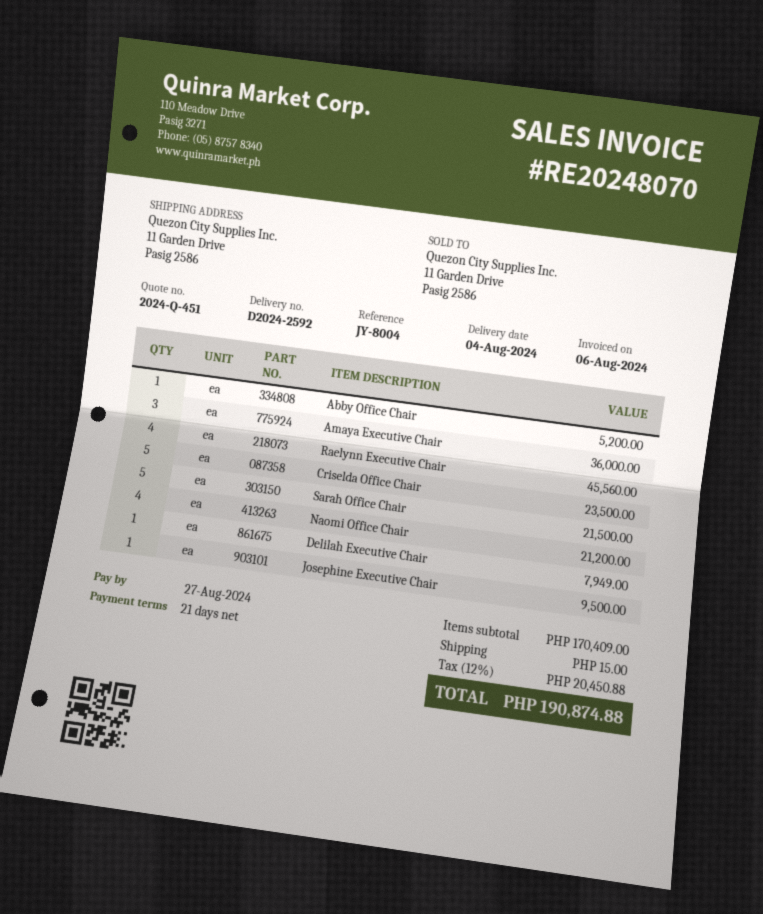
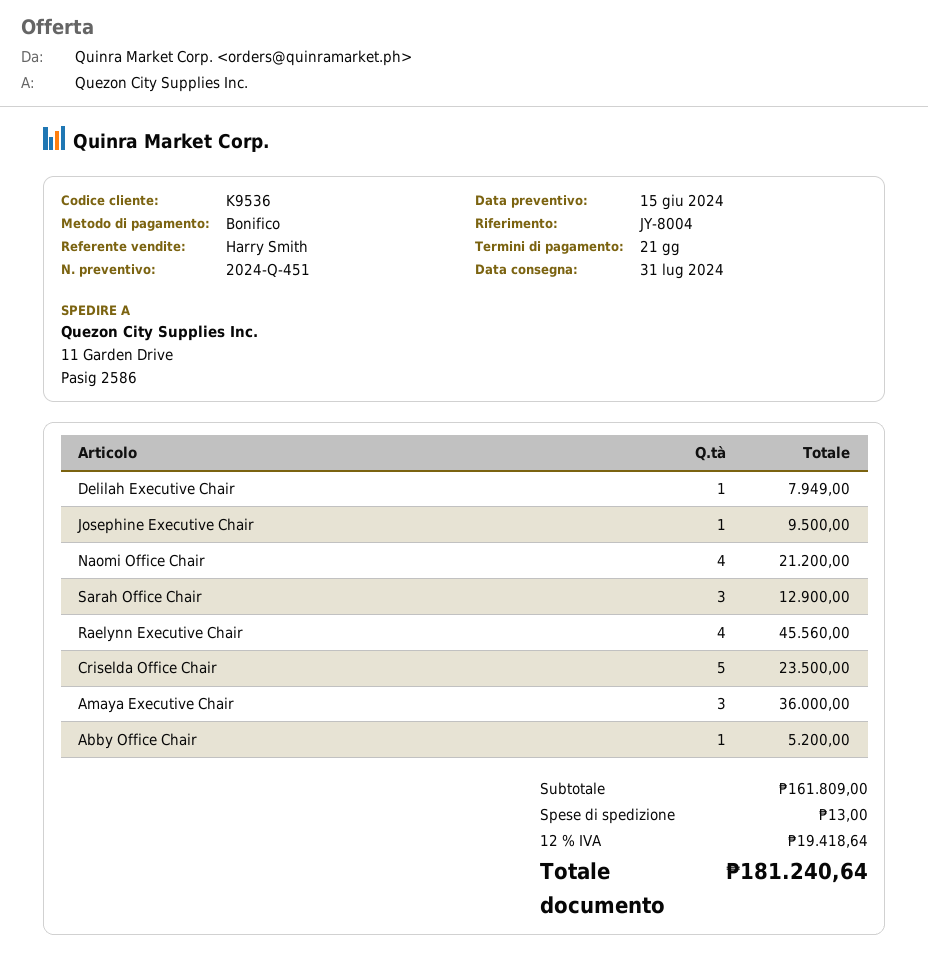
delivery date: 2024-08-04 -> 2024-07-31
Sarah Office Chair: 5 for 21500.00 -> 3 for 12900.00
subtotal: 170409.00 -> 161809.00
shipping: 15.00 -> 13.00
tax: 12% = 20450.88 -> 12% = 19418.64
total: 190874.88 -> 181240.64

